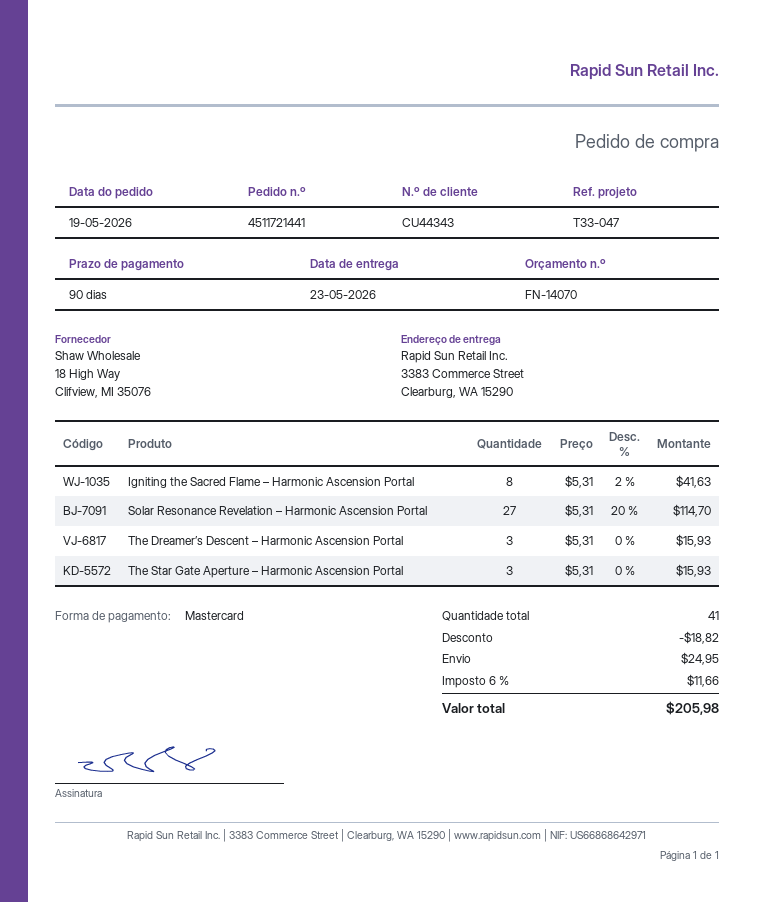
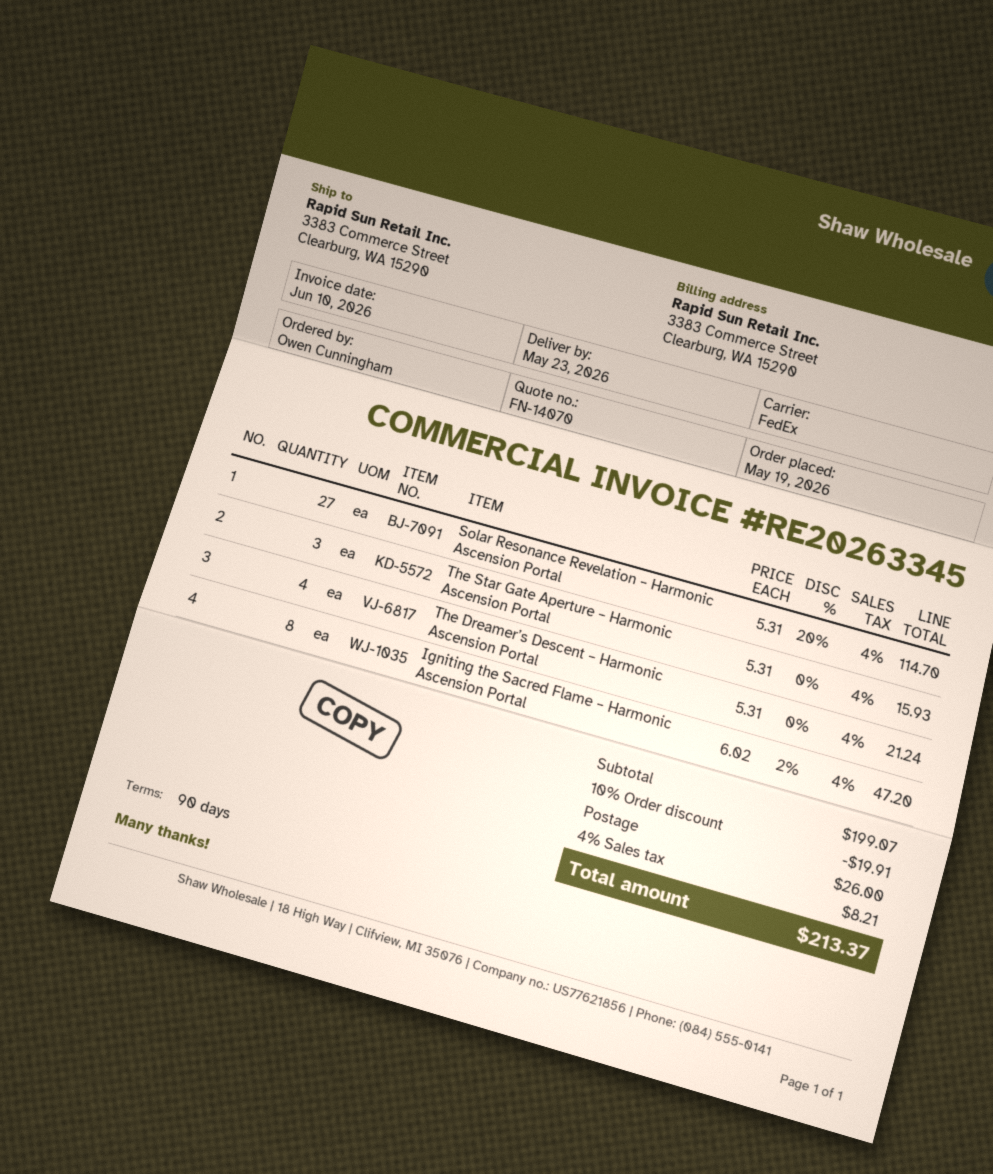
Igniting the Sacred Flame – Harmonic Ascension Portal: 8 x 5.31 - 2% = 41.63 -> 8 x 6.02 - 2% = 47.20
The Dreamer’s Descent – Harmonic Ascension Portal: 3 x 5.31 = 15.93 -> 4 x 5.31 = 21.24
discount: 18.82 -> 19.91
shipping: 24.95 -> 26.00
tax: 6% = 11.66 -> 4% = 8.21
total: 205.98 -> 213.37

